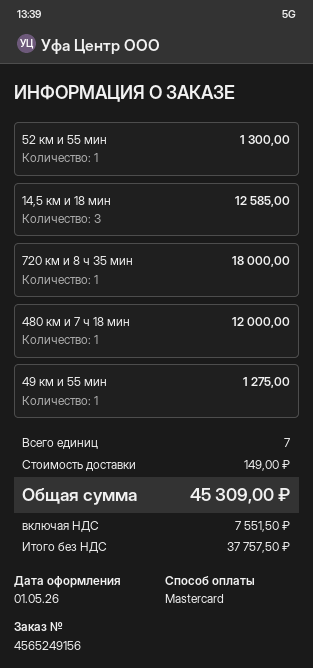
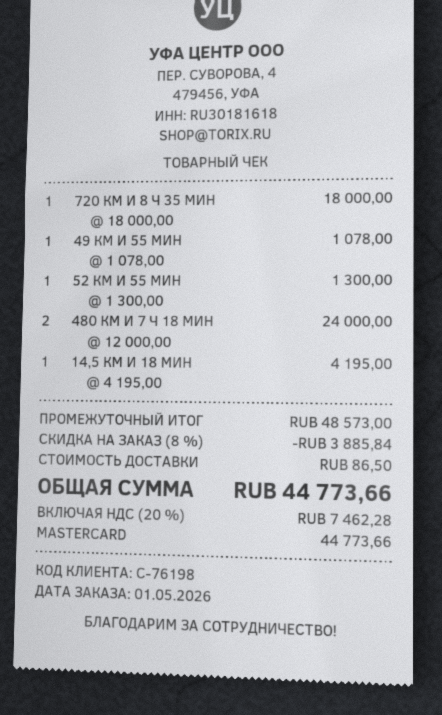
14,5 км и 18 мин: 3 for 12585.00 -> 1 for 4195.00
480 км и 7 ч 18 мин: 1 for 12000.00 -> 2 for 24000.00
49 км и 55 мин: 1 for 1275.00 -> 1 for 1078.00
discount: none -> 8% = 3885.84
shipping: 149.00 -> 86.50
tax: 7551.50 -> 7462.28
total: 45309.00 -> 44773.66

